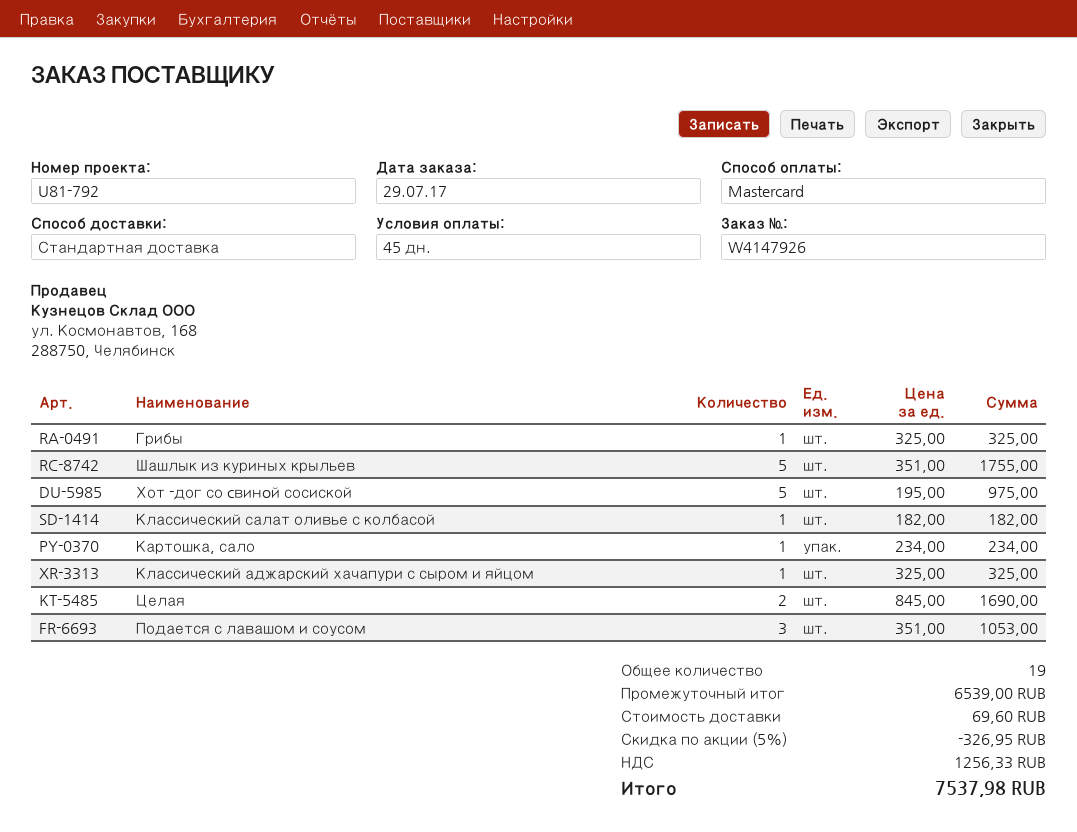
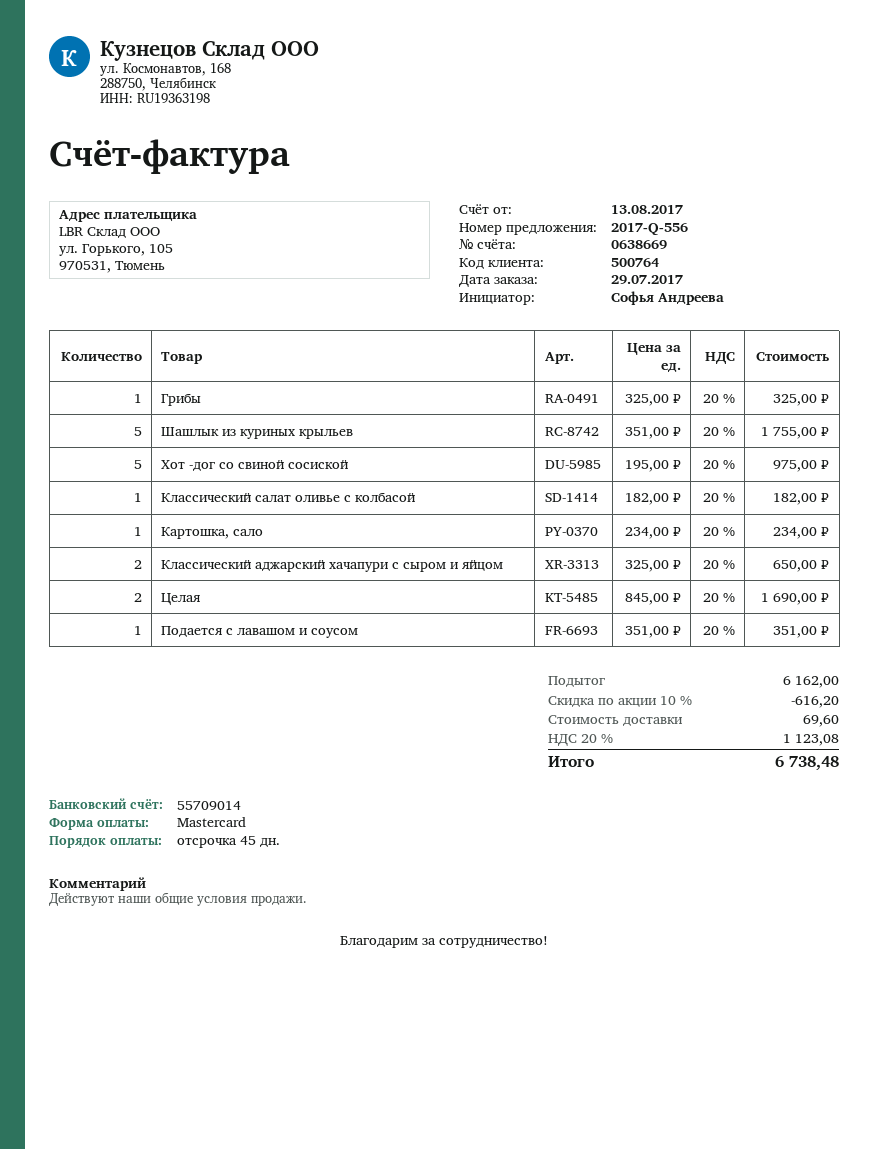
Классический аджарский хачапури с сыром и яйцом: 1 x 325.00 = 325.00 -> 2 x 325.00 = 650.00
Подается с лавашом и соусом: 3 x 351.00 = 1053.00 -> 1 x 351.00 = 351.00
subtotal: 6539.00 -> 6162.00
discount: 5% = 326.95 -> 10% = 616.20
tax: 1256.33 -> 1123.08
total: 7537.98 -> 6738.48

